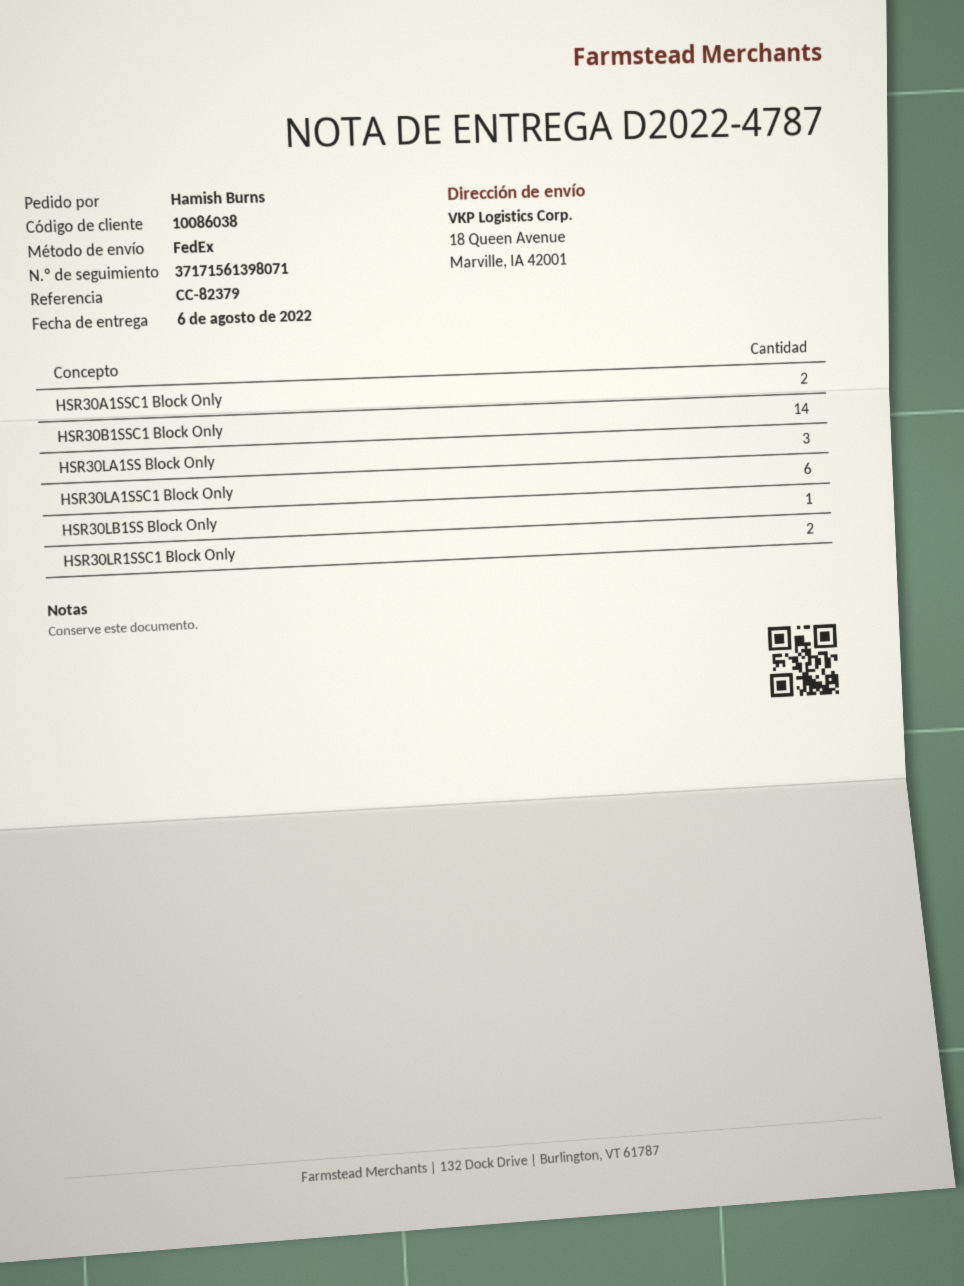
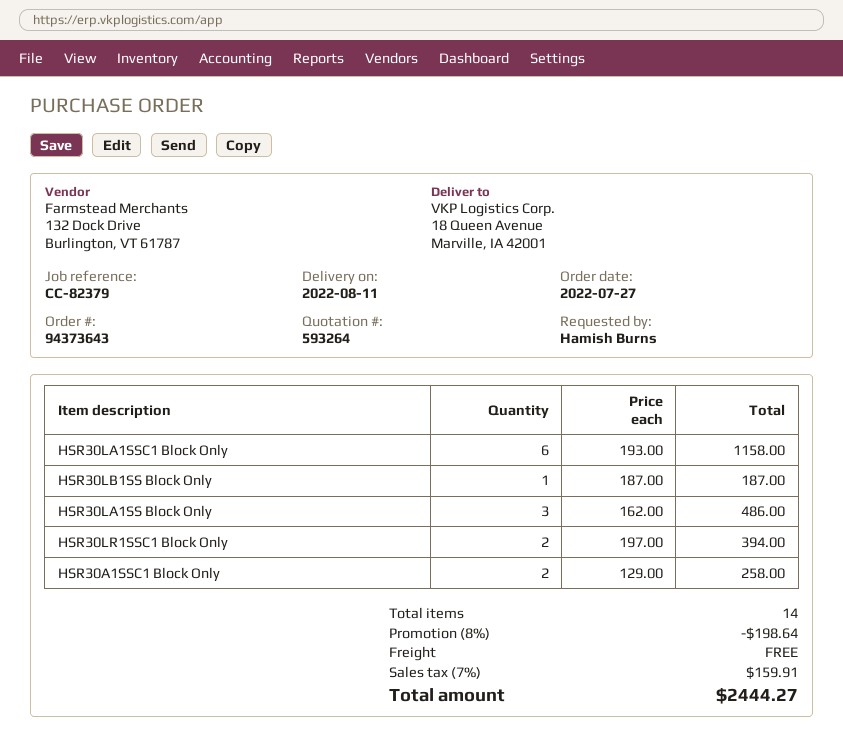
delivery date: 2022-08-06 -> 2022-08-11
HSR30B1SSC1 Block Only: 14 -> none

